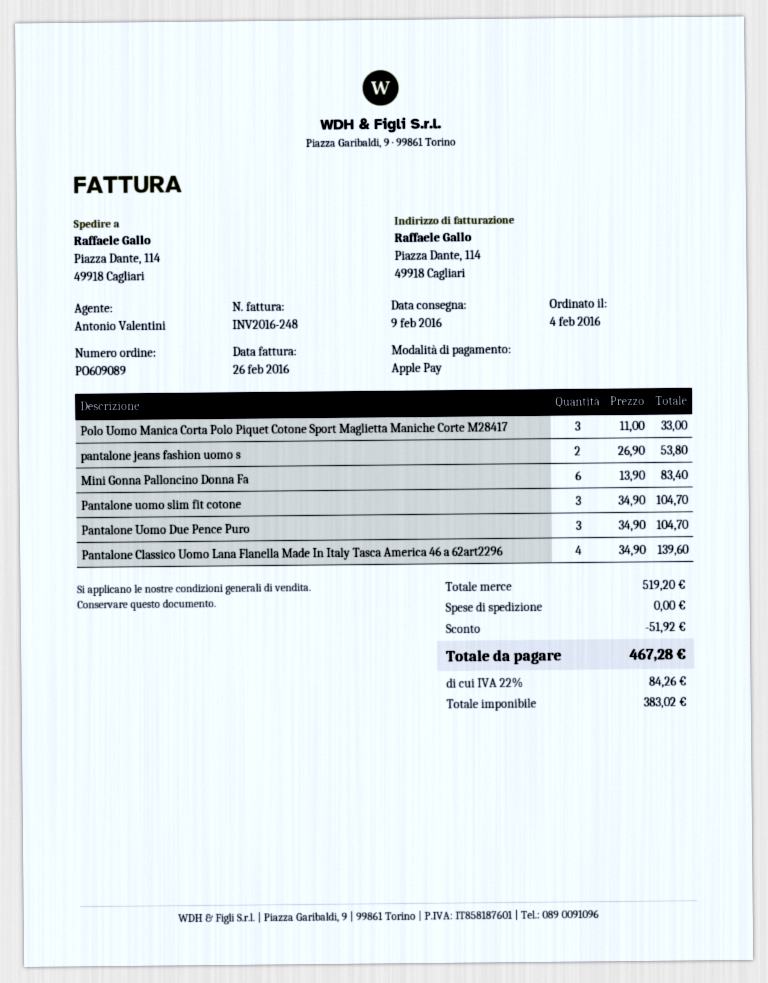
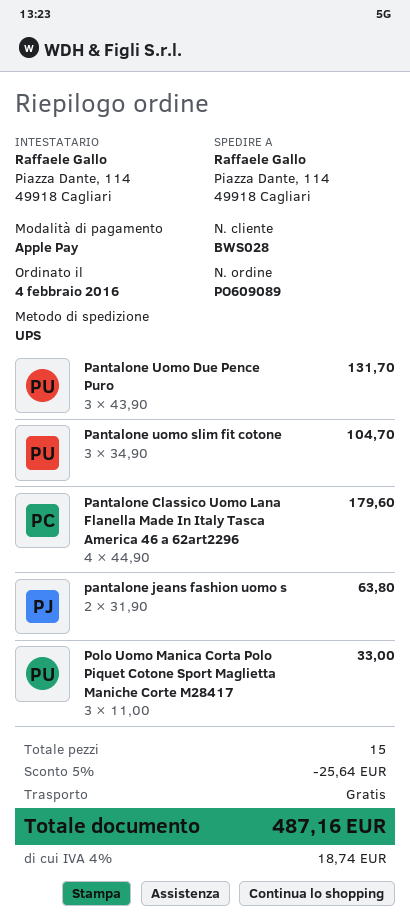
pantalone jeans fashion uomo s: 2 x 26.90 = 53.80 -> 2 x 31.90 = 63.80
Mini Gonna Palloncino Donna Fa: 6 x 13.90 = 83.40 -> none
Pantalone Uomo Due Pence Puro: 3 x 34.90 = 104.70 -> 3 x 43.90 = 131.70
Pantalone Classico Uomo Lana Flanella Made In Italy Tasca America 46 a 62art2296: 4 x 34.90 = 139.60 -> 4 x 44.90 = 179.60
discount: 51.92 -> 25.64
tax: 22% = 84.26 -> 4% = 18.74
total: 467.28 -> 487.16

